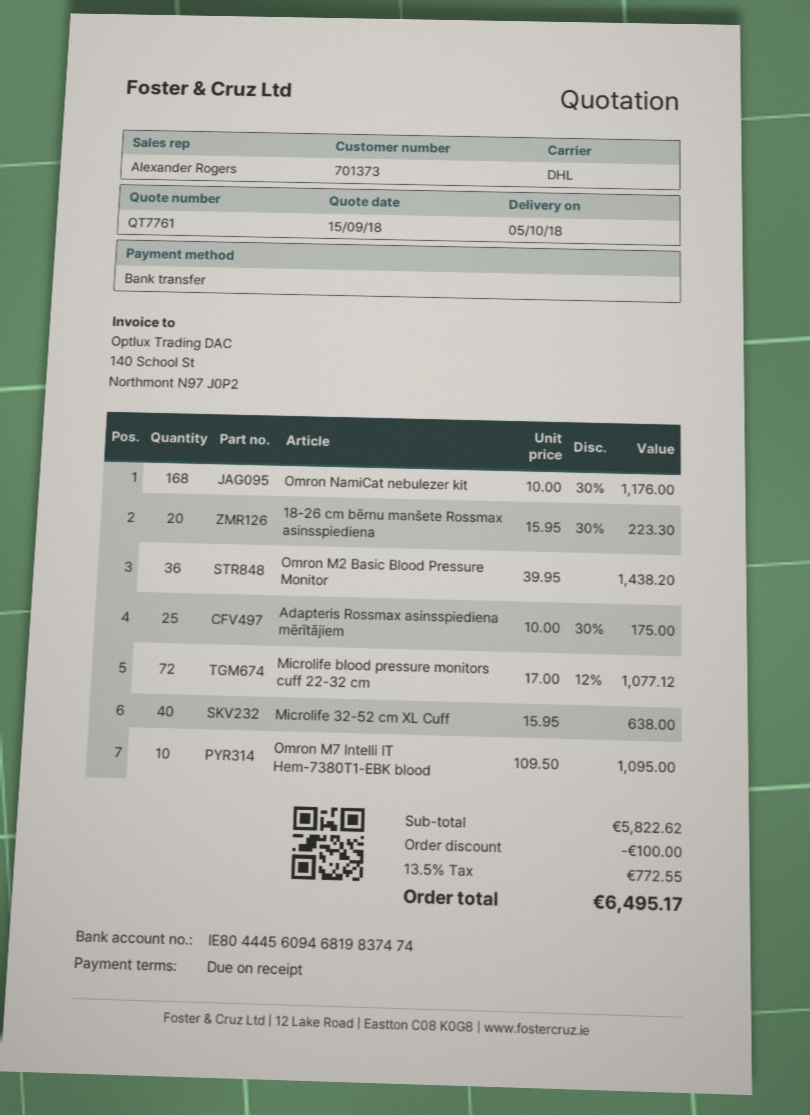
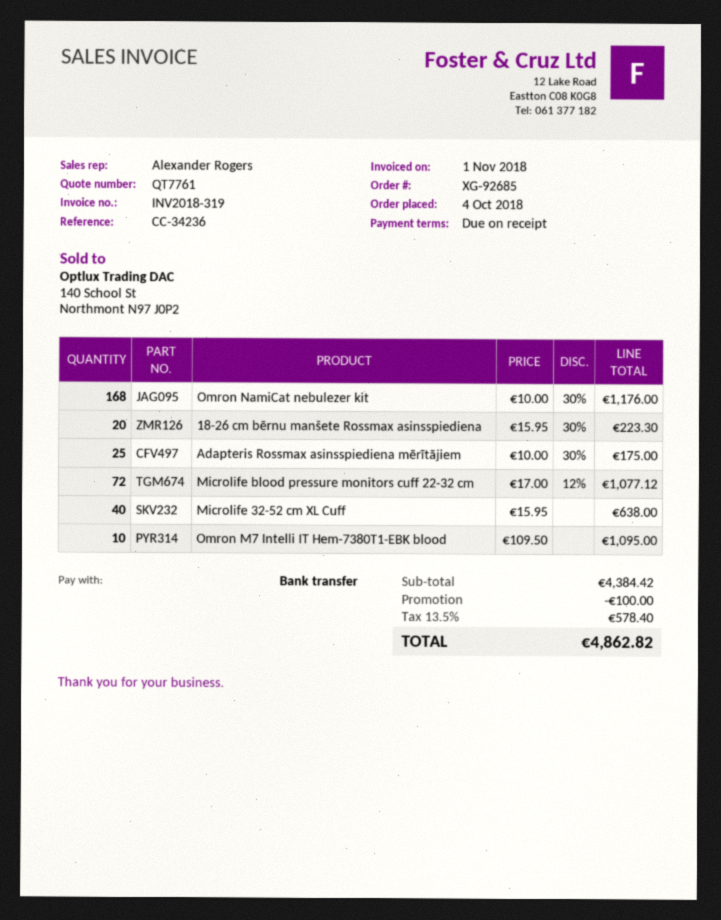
Omron M2 Basic Blood Pressure Monitor: 36 x 39.95 = 1438.20 -> none
subtotal: 5822.62 -> 4384.42
tax: 13.5% = 772.55 -> 13.5% = 578.40
total: 6495.17 -> 4862.82

